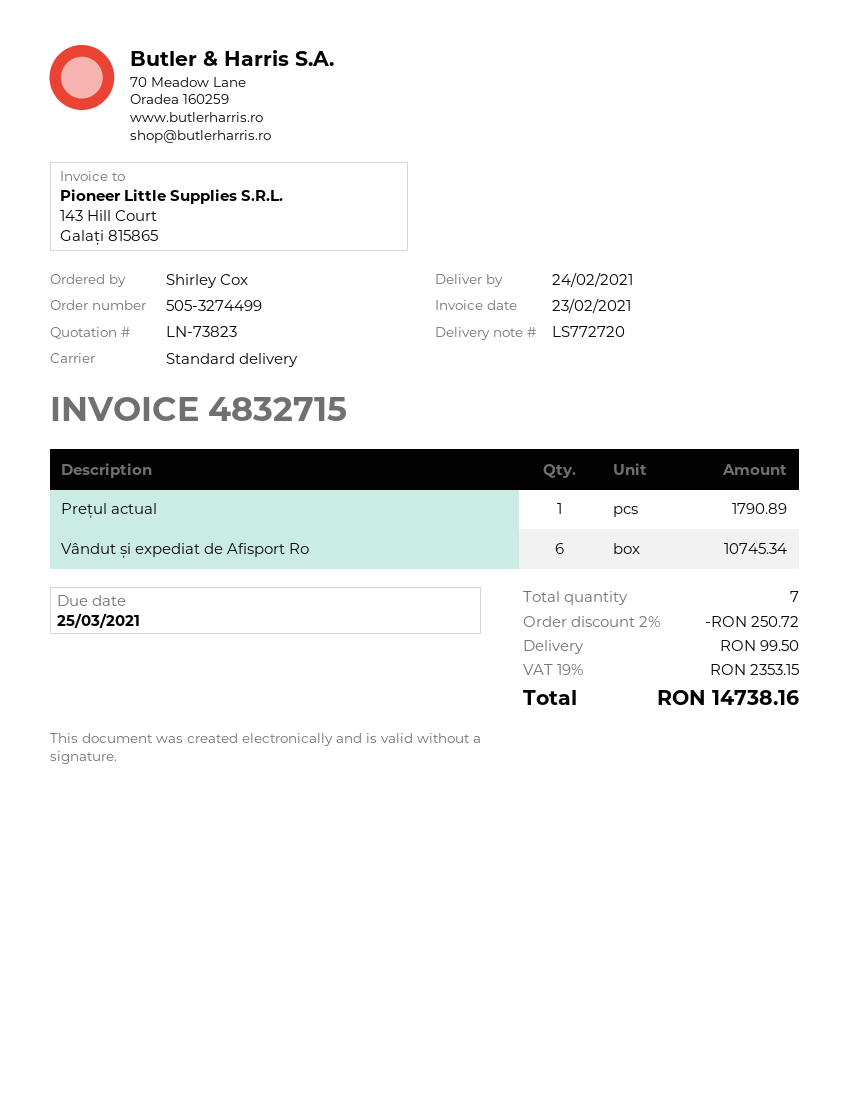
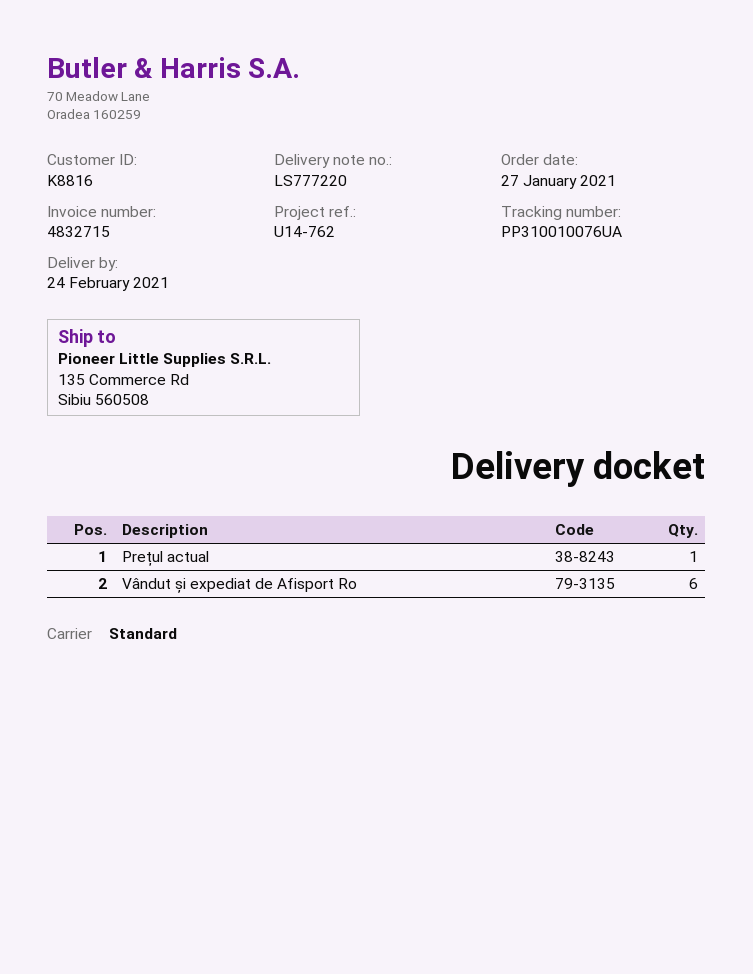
delivery note number: LS772720 -> LS777220

